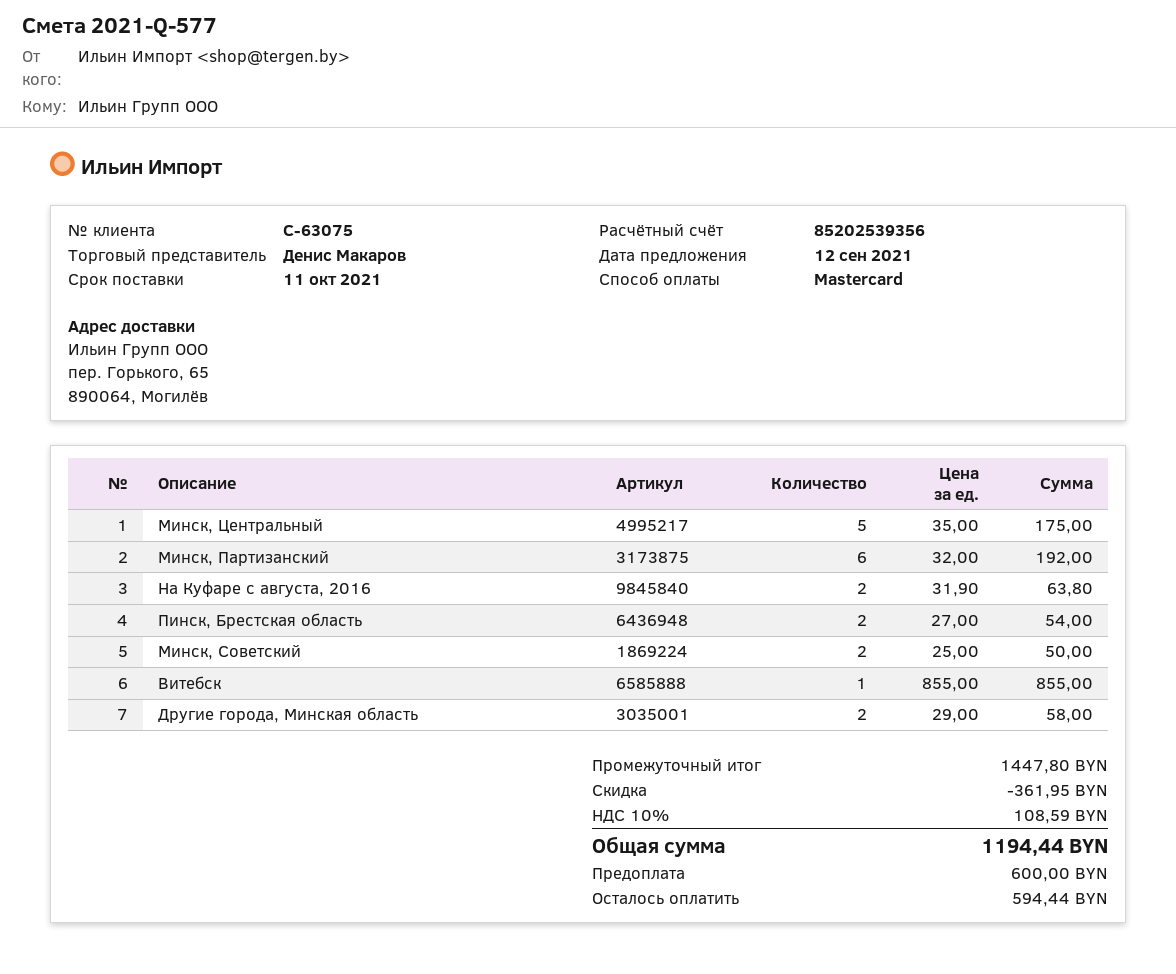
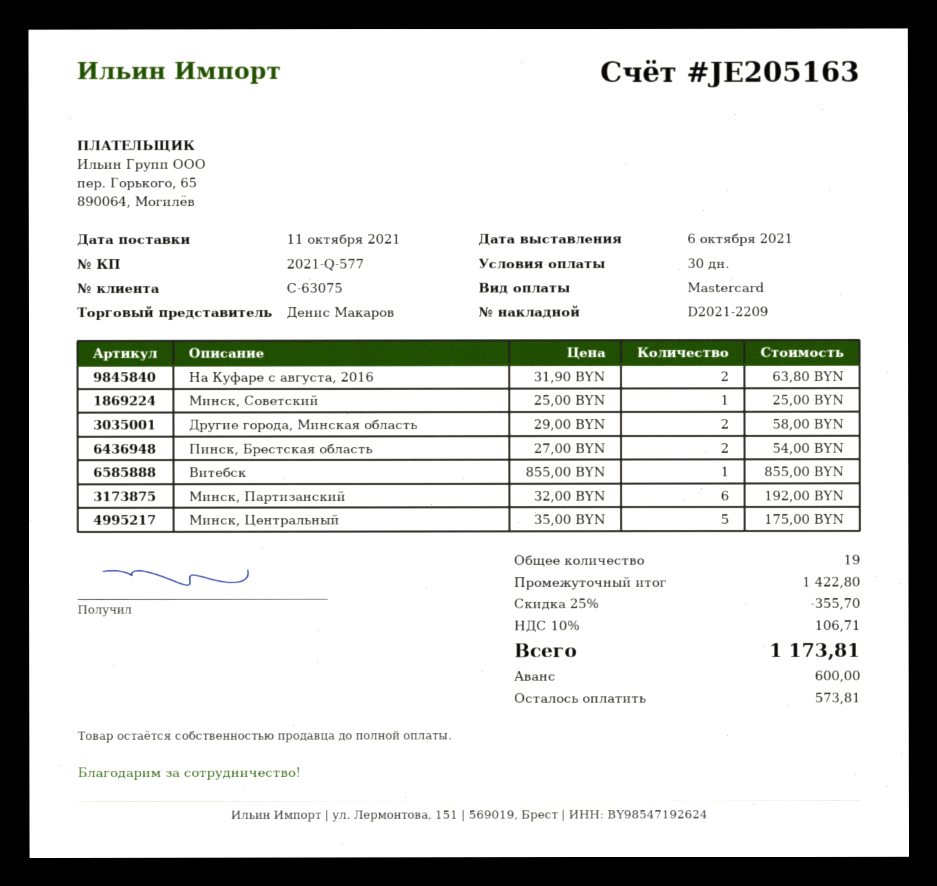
Минск, Советский: 2 x 25.00 = 50.00 -> 1 x 25.00 = 25.00
subtotal: 1447.80 -> 1422.80
discount: 361.95 -> 355.70
tax: 10% = 108.59 -> 10% = 106.71
total: 1194.44 -> 1173.81
balance: 594.44 -> 573.81

